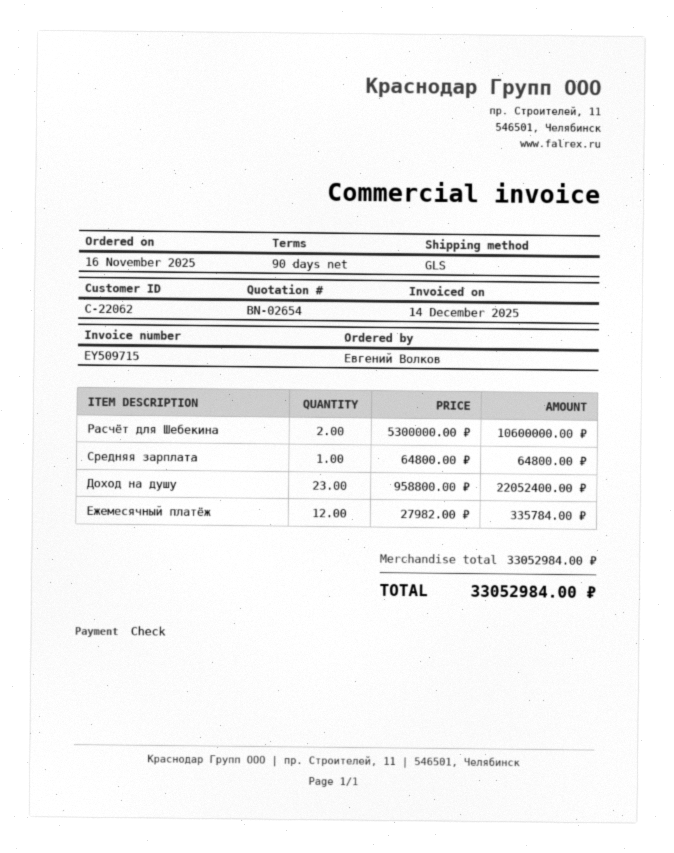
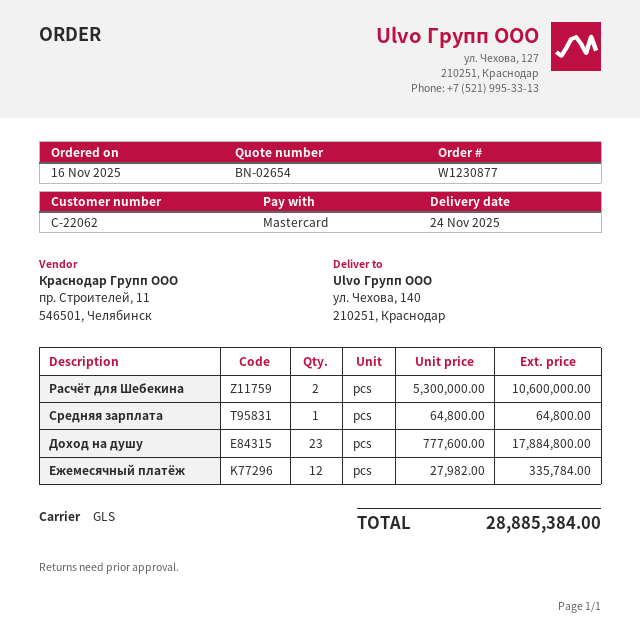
payment method: cheque -> Mastercard
Доход на душу: 23 x 958800.00 = 22052400.00 -> 23 x 777600.00 = 17884800.00
total: 33052984.00 -> 28885384.00

